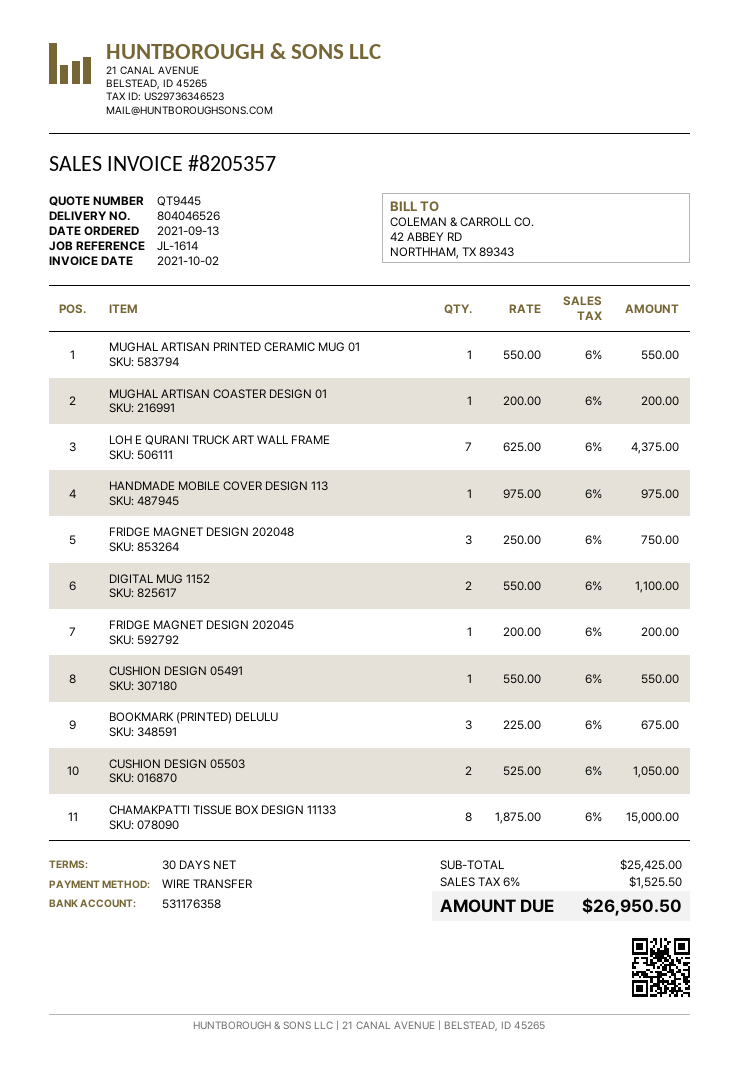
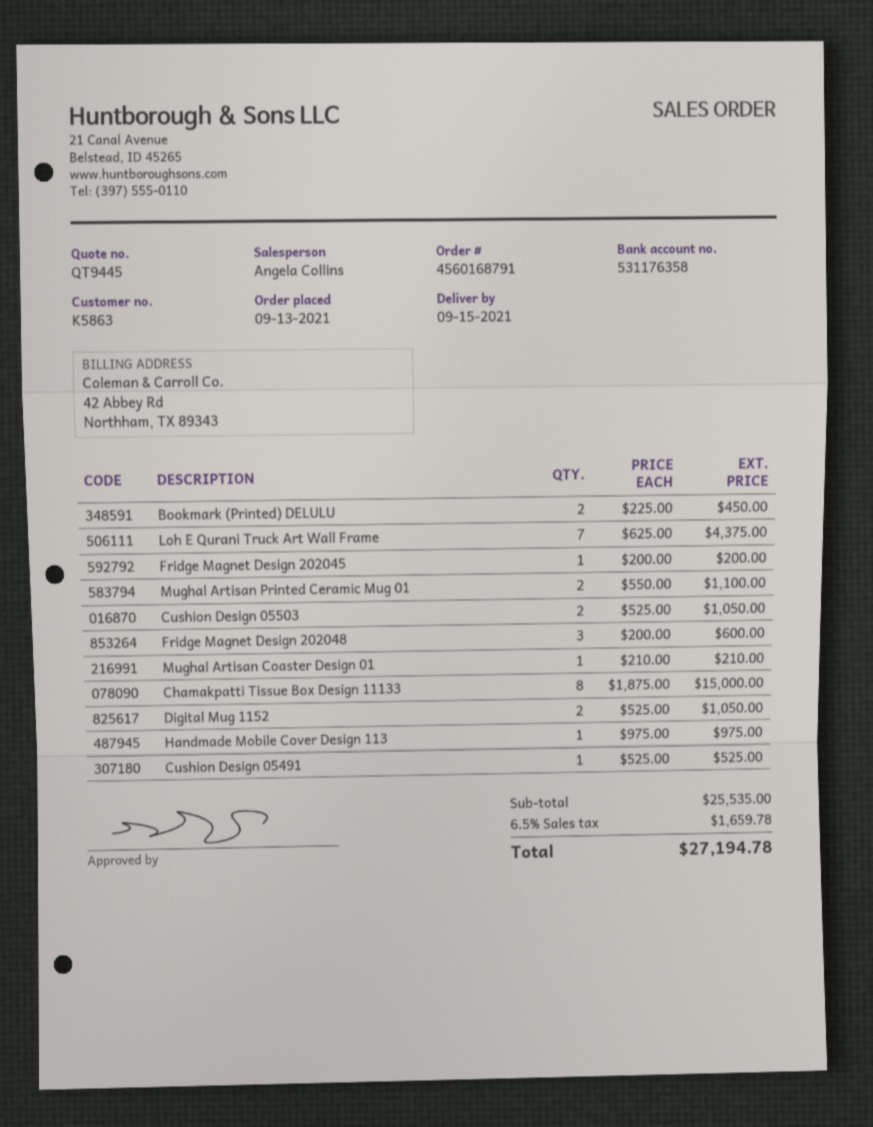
MUGHAL ARTISAN PRINTED CERAMIC MUG 01: 1 x 550.00 = 550.00 -> 2 x 550.00 = 1100.00
MUGHAL ARTISAN COASTER DESIGN 01: 1 x 200.00 = 200.00 -> 1 x 210.00 = 210.00
FRIDGE MAGNET DESIGN 202048: 3 x 250.00 = 750.00 -> 3 x 200.00 = 600.00
DIGITAL MUG 1152: 2 x 550.00 = 1100.00 -> 2 x 525.00 = 1050.00
CUSHION DESIGN 05491: 1 x 550.00 = 550.00 -> 1 x 525.00 = 525.00
BOOKMARK (PRINTED) DELULU: 3 x 225.00 = 675.00 -> 2 x 225.00 = 450.00
subtotal: 25425.00 -> 25535.00
tax: 6% = 1525.50 -> 6.5% = 1659.78
total: 26950.50 -> 27194.78

